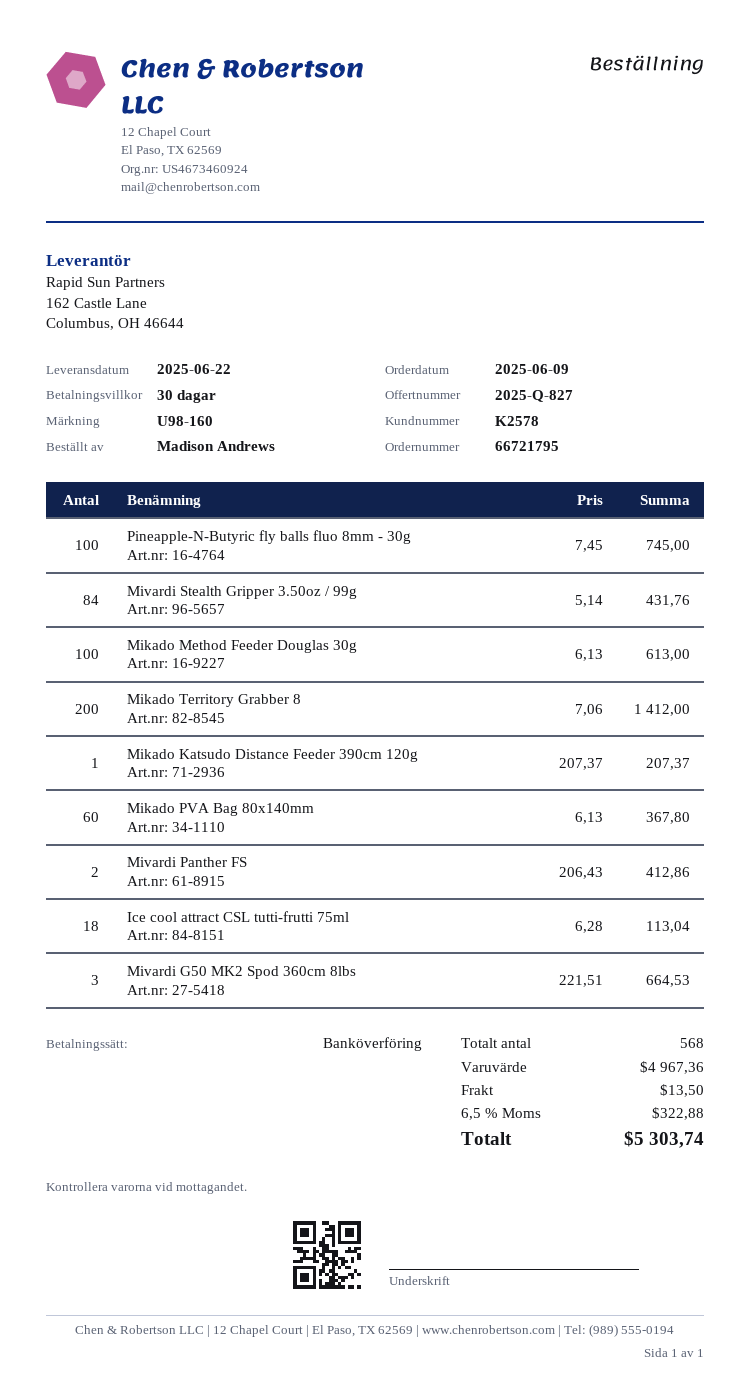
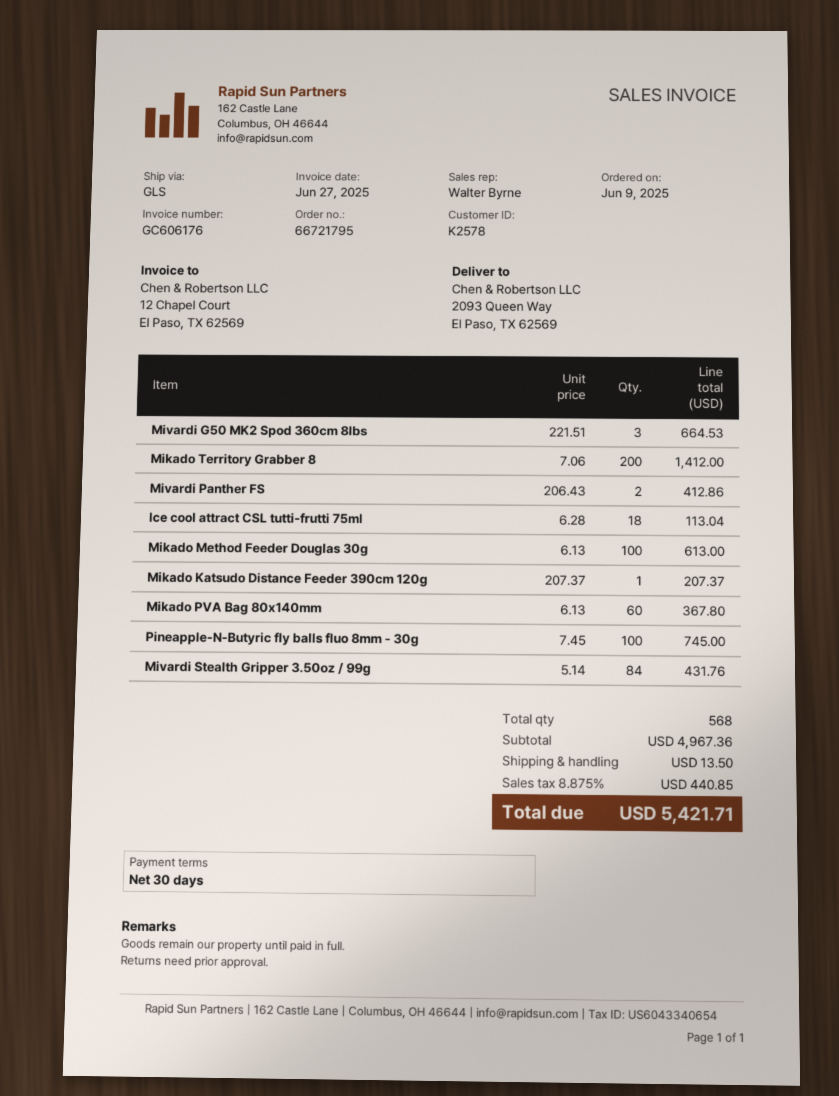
tax: 6.5% = 322.88 -> 8.875% = 440.85
total: 5303.74 -> 5421.71

